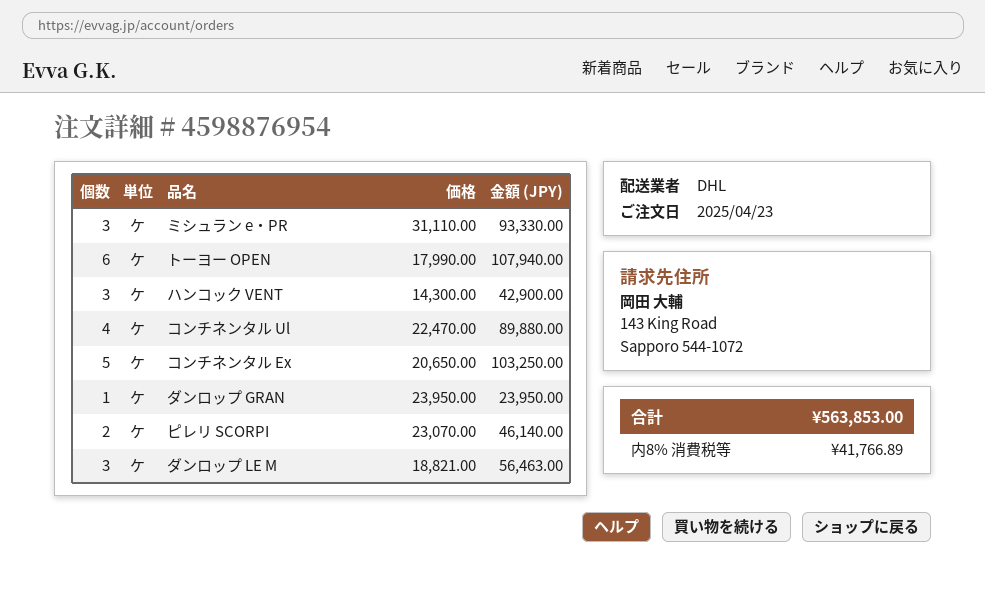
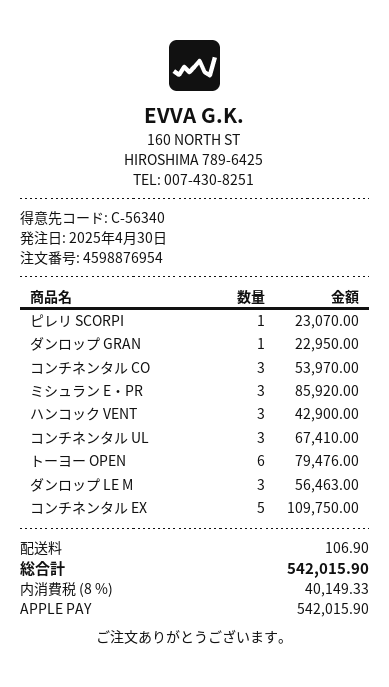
order date: 2025-04-23 -> 2025-04-30
ミシュラン e・PR: 3 for 93330.00 -> 3 for 85920.00
トーヨー OPEN: 6 for 107940.00 -> 6 for 79476.00
コンチネンタル Ul: 4 for 89880.00 -> 3 for 67410.00
コンチネンタル Ex: 5 for 103250.00 -> 5 for 109750.00
ダンロップ GRAN: 1 for 23950.00 -> 1 for 22950.00
ピレリ SCORPI: 2 for 46140.00 -> 1 for 23070.00
コンチネンタル CO: none -> 3 for 53970.00
shipping: none -> 106.90
tax: 8% = 41766.89 -> 8% = 40149.33
total: 563853.00 -> 542015.90

